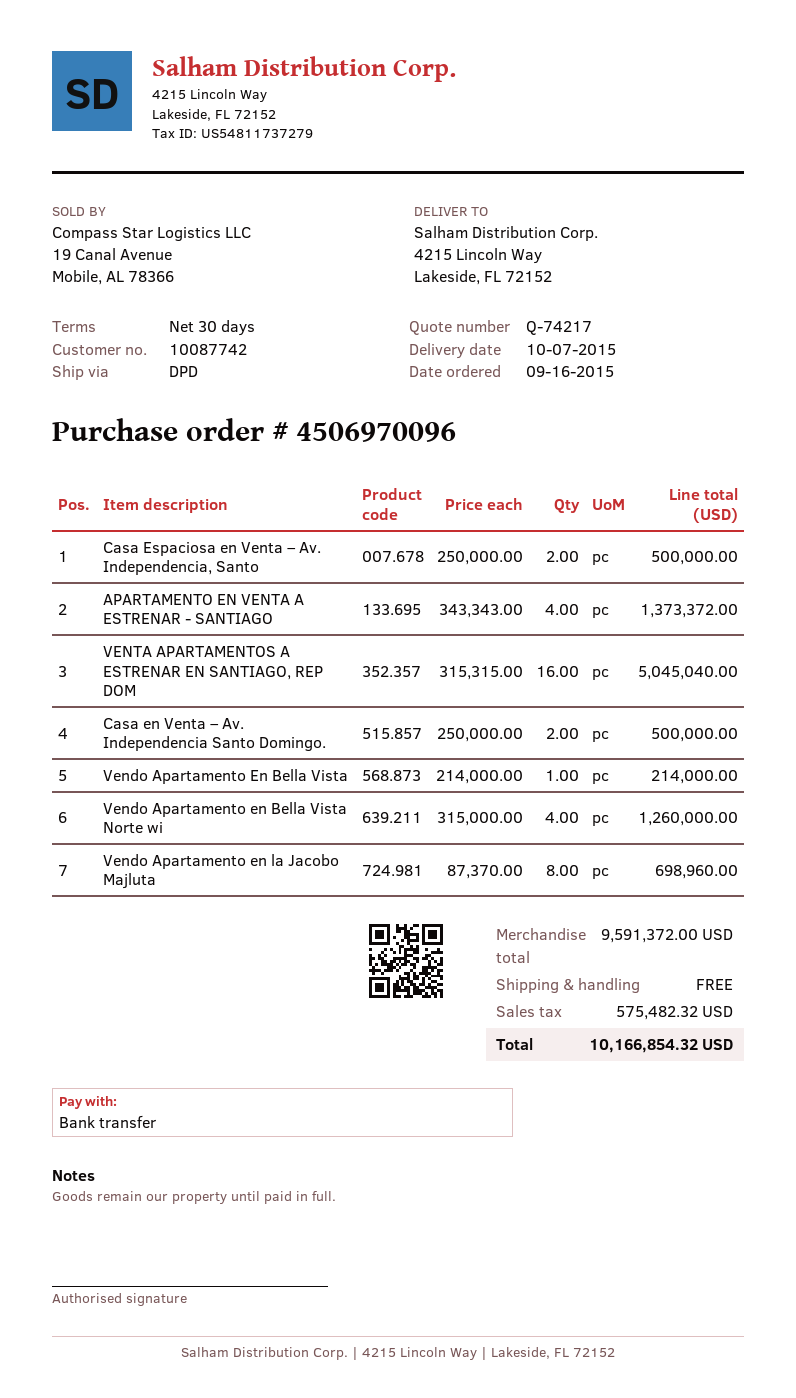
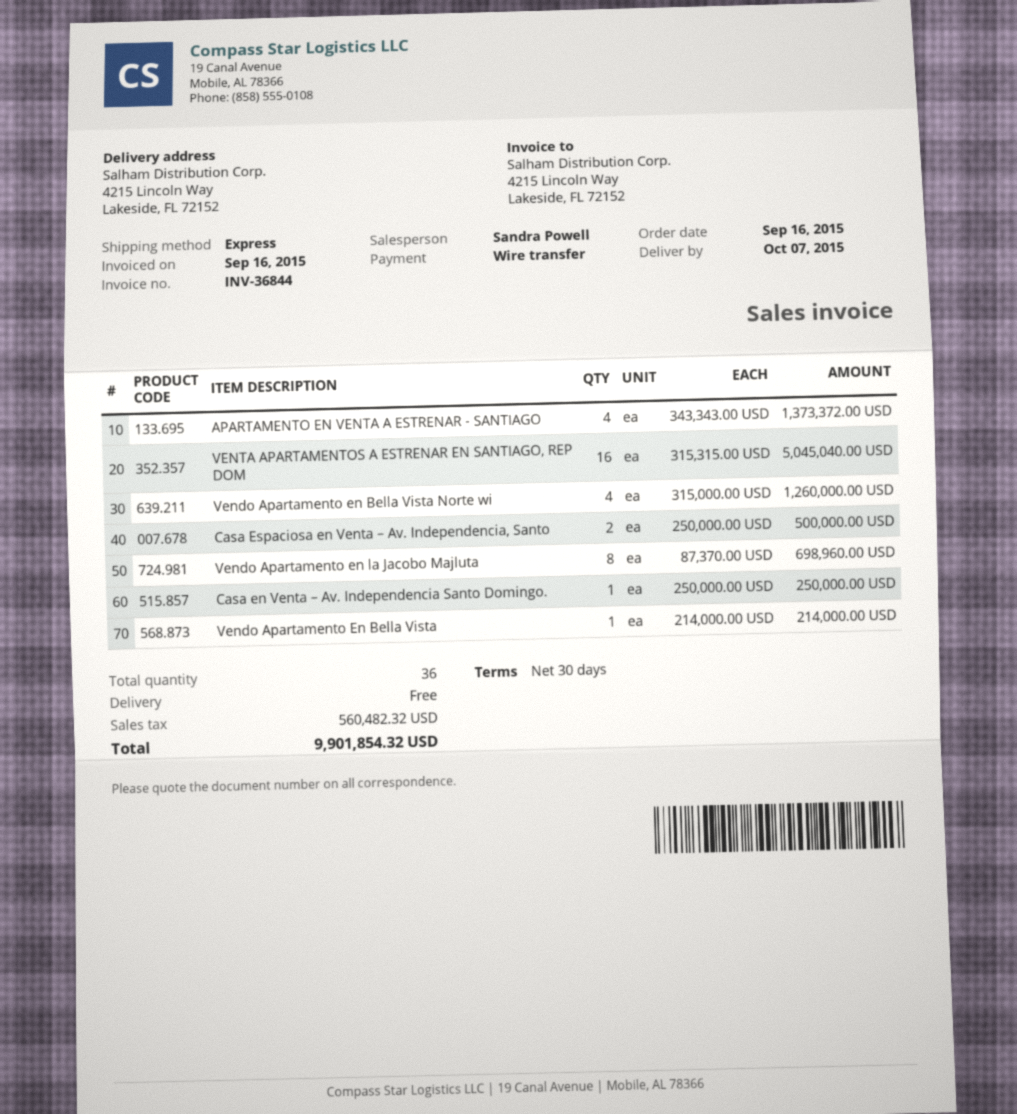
shipping method: DPD -> express
Casa en Venta – Av. Independencia Santo Domingo.: 2 x 250000.00 = 500000.00 -> 1 x 250000.00 = 250000.00
tax: 575482.32 -> 560482.32
total: 10166854.32 -> 9901854.32

